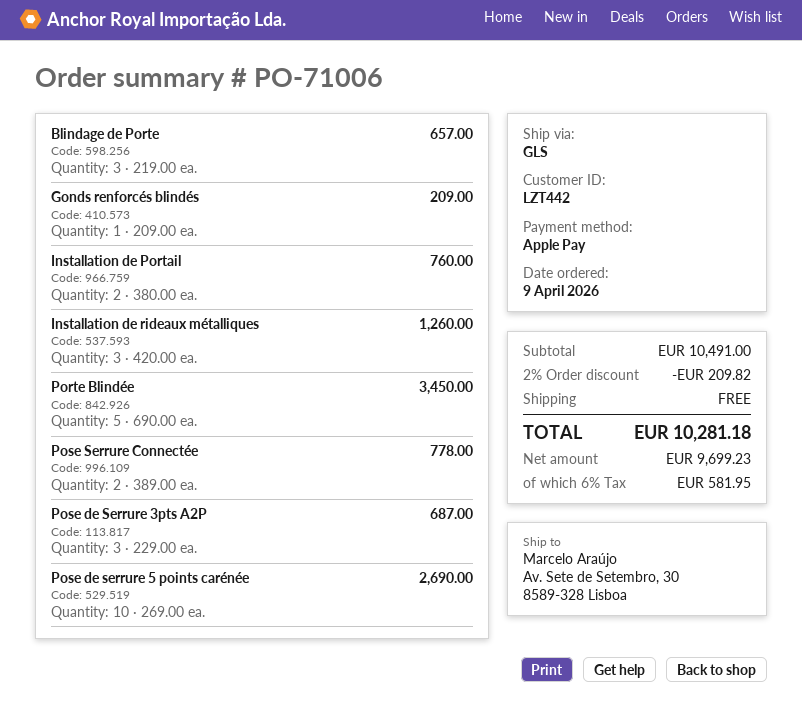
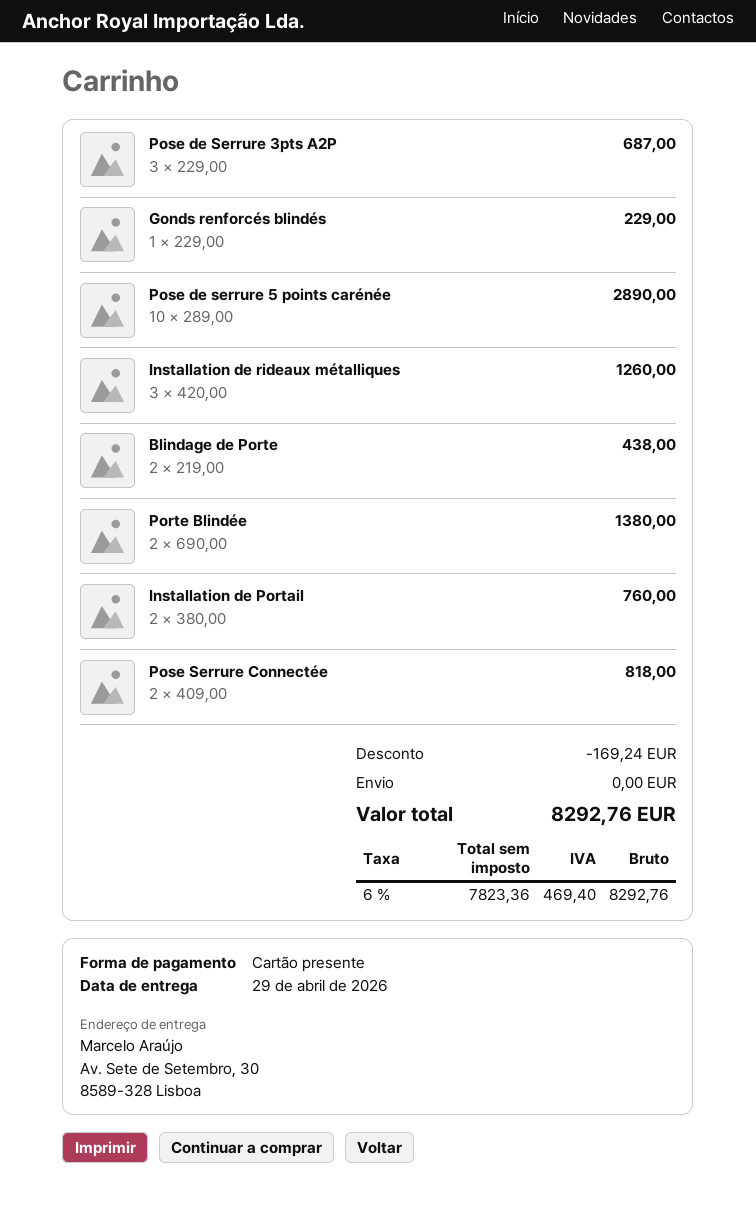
payment method: Apple Pay -> gift card
Blindage de Porte: 3 x 219.00 = 657.00 -> 2 x 219.00 = 438.00
Gonds renforcés blindés: 1 x 209.00 = 209.00 -> 1 x 229.00 = 229.00
Porte Blindée: 5 x 690.00 = 3450.00 -> 2 x 690.00 = 1380.00
Pose Serrure Connectée: 2 x 389.00 = 778.00 -> 2 x 409.00 = 818.00
Pose de serrure 5 points carénée: 10 x 269.00 = 2690.00 -> 10 x 289.00 = 2890.00
discount: 209.82 -> 169.24
net: 9699.23 -> 7823.36
tax: 6% = 581.95 -> 6% = 469.40
total: 10281.18 -> 8292.76

